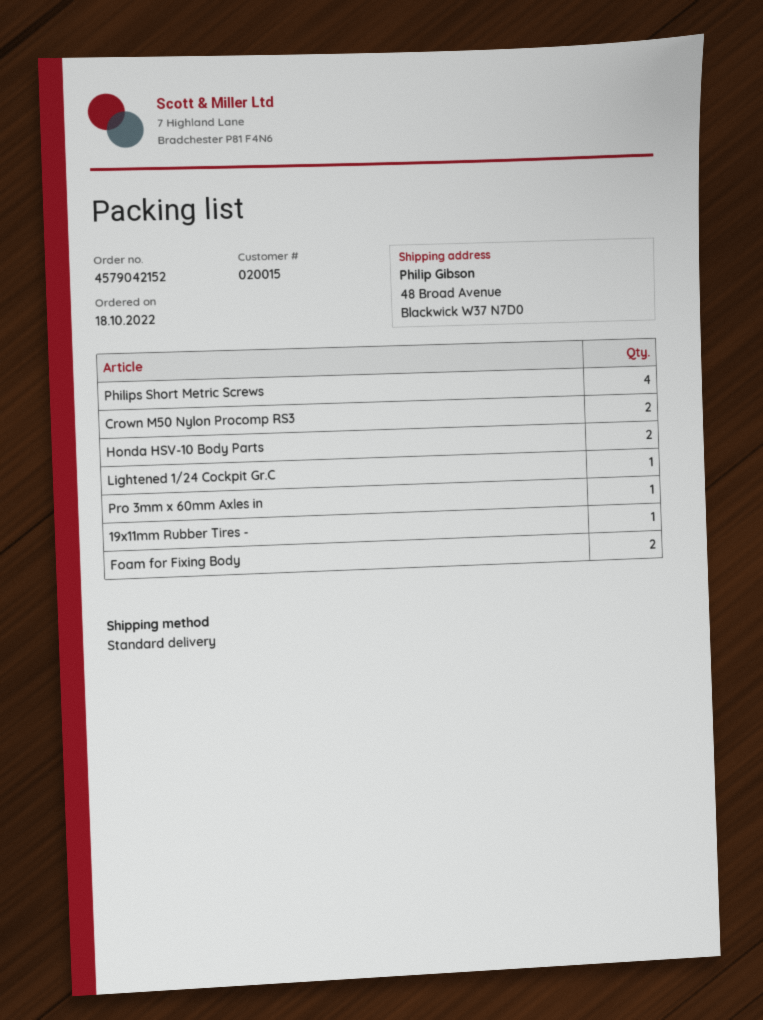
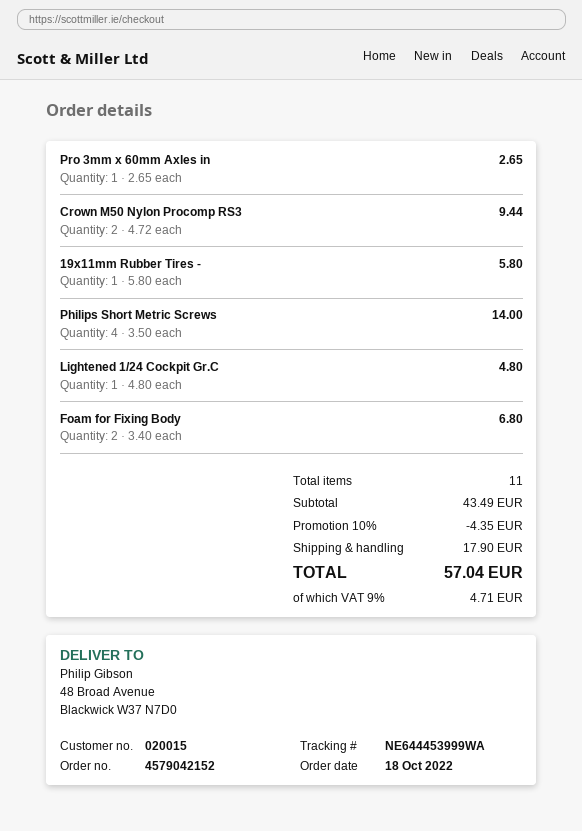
Honda HSV-10 Body Parts: 2 -> none

